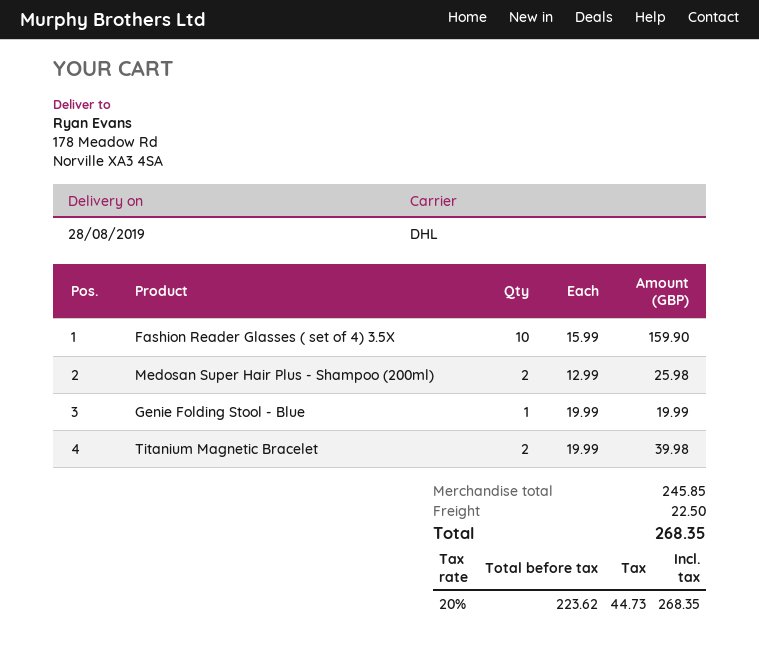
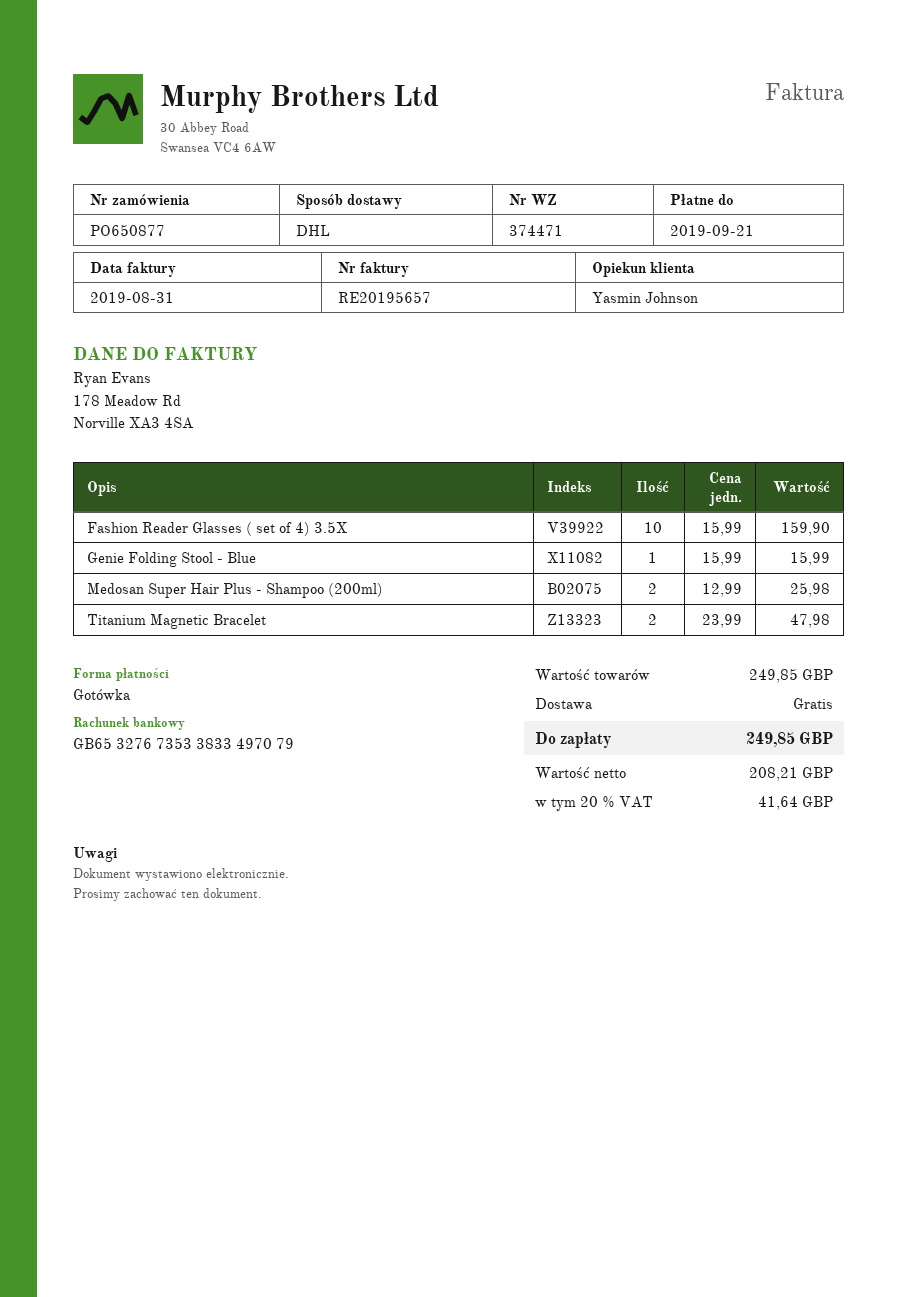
Genie Folding Stool - Blue: 1 x 19.99 = 19.99 -> 1 x 15.99 = 15.99
Titanium Magnetic Bracelet: 2 x 19.99 = 39.98 -> 2 x 23.99 = 47.98
subtotal: 245.85 -> 249.85
shipping: 22.50 -> 0.00
net: 223.62 -> 208.21
tax: 20% = 44.73 -> 20% = 41.64
total: 268.35 -> 249.85

